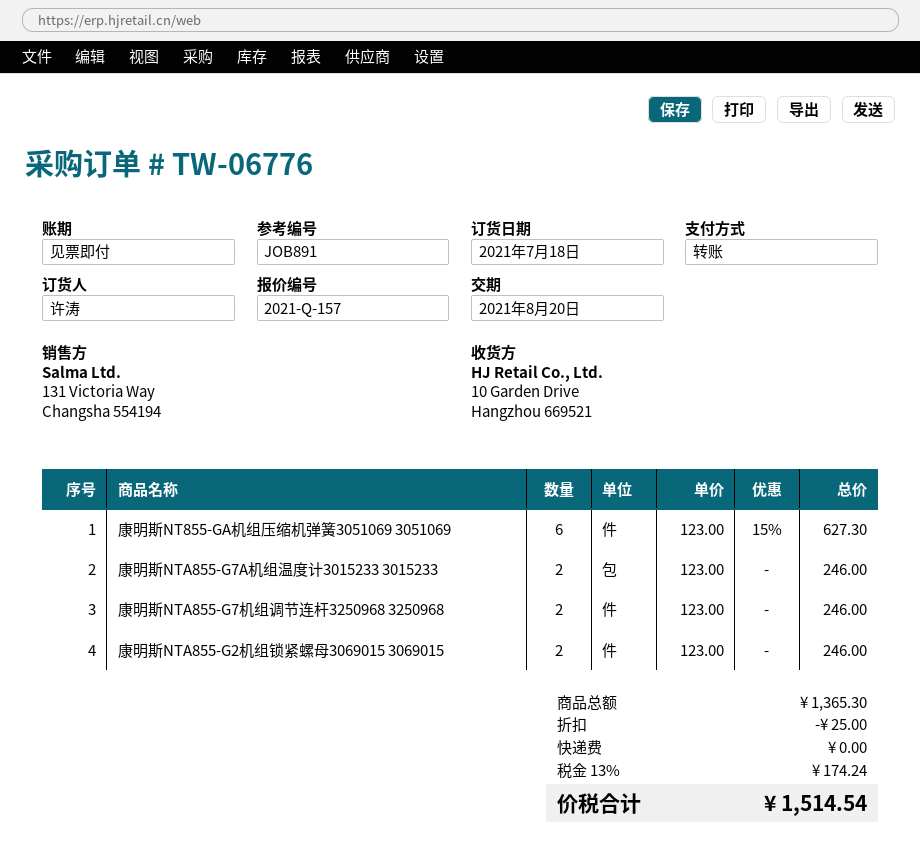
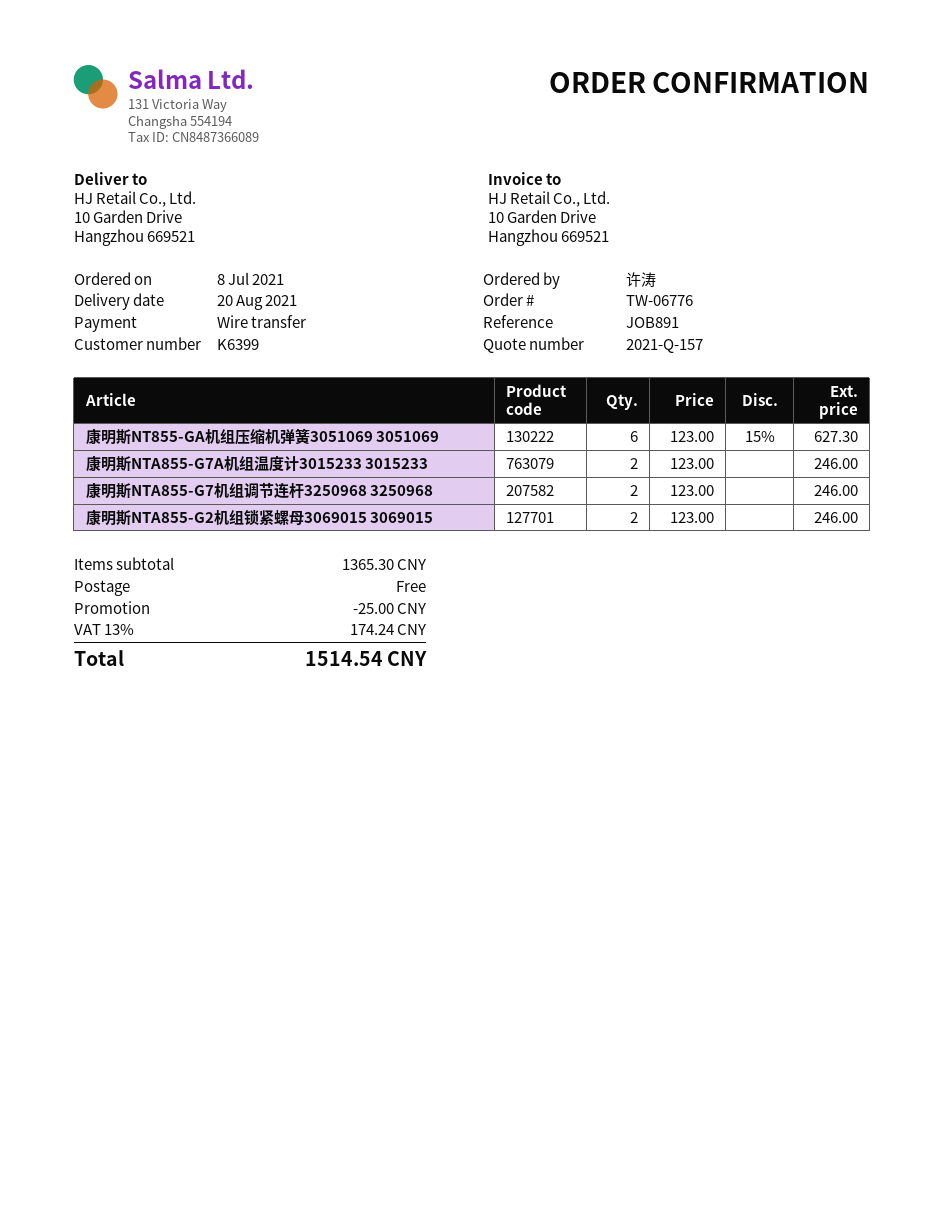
order date: 2021-07-18 -> 2021-07-08

